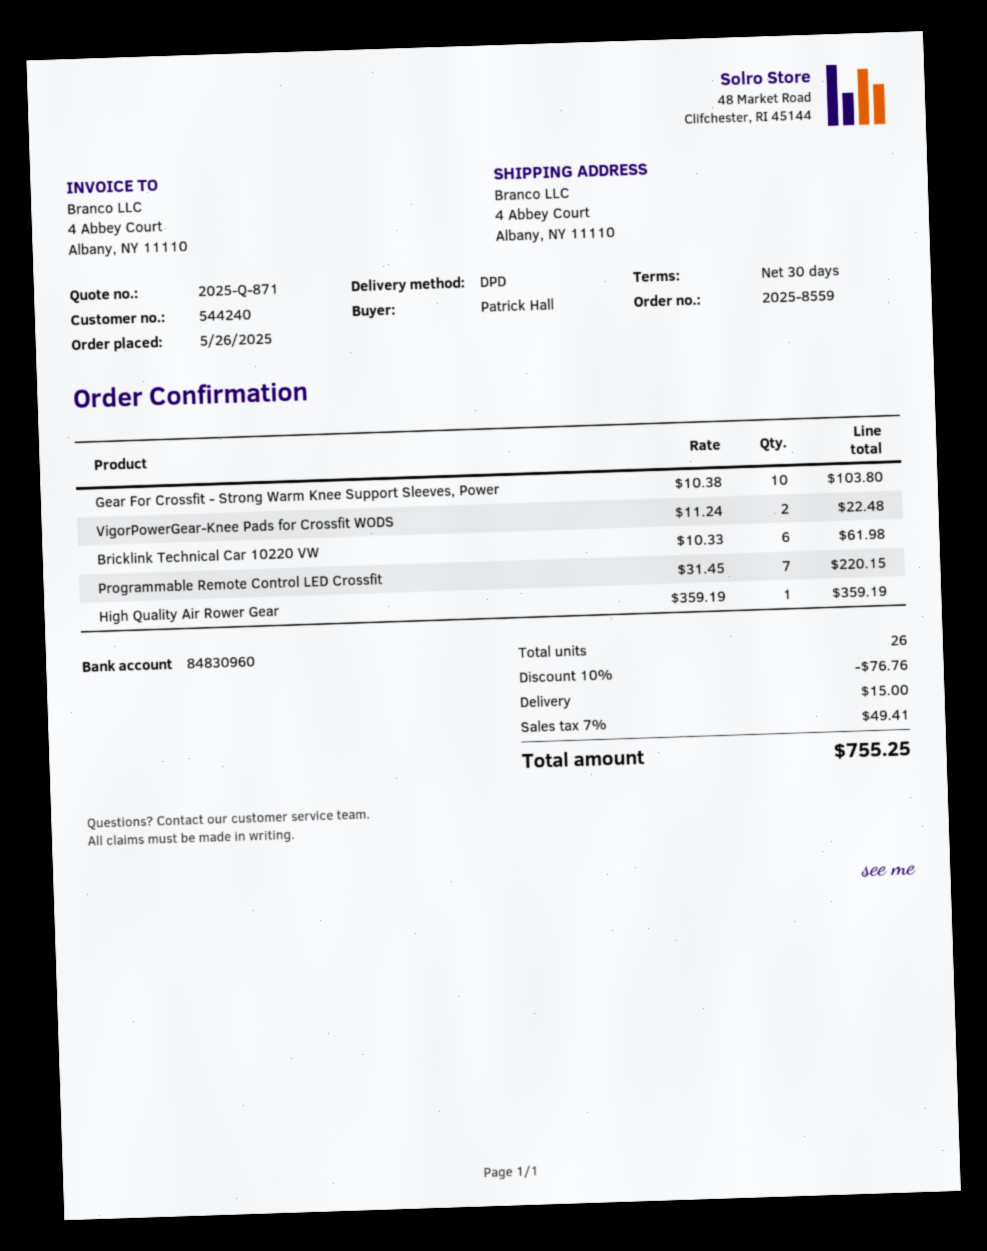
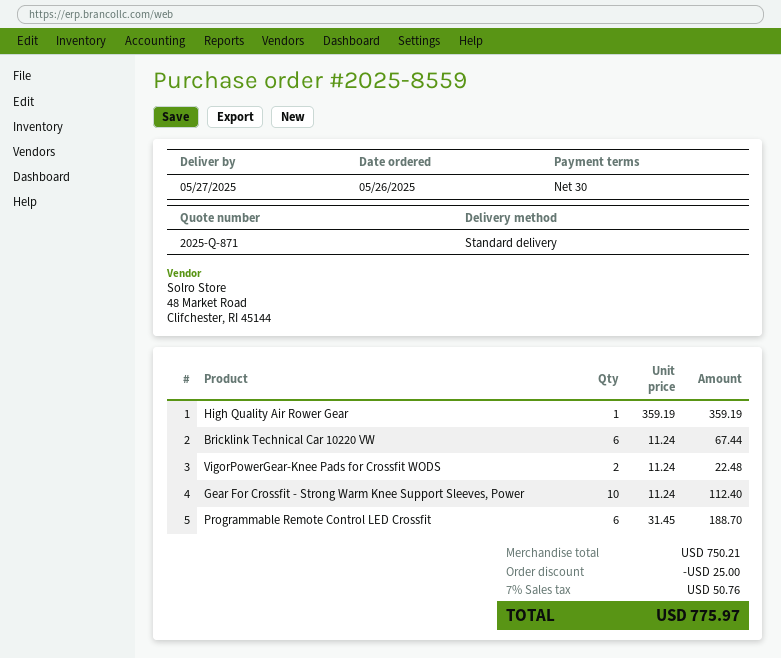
shipping method: DPD -> standard
Gear For Crossfit - Strong Warm Knee Support Sleeves, Power: 10 x 10.38 = 103.80 -> 10 x 11.24 = 112.40
Bricklink Technical Car 10220 VW: 6 x 10.33 = 61.98 -> 6 x 11.24 = 67.44
Programmable Remote Control LED Crossfit: 7 x 31.45 = 220.15 -> 6 x 31.45 = 188.70
discount: 76.76 -> 25.00
shipping: 15.00 -> none
tax: 7% = 49.41 -> 7% = 50.76
total: 755.25 -> 775.97

